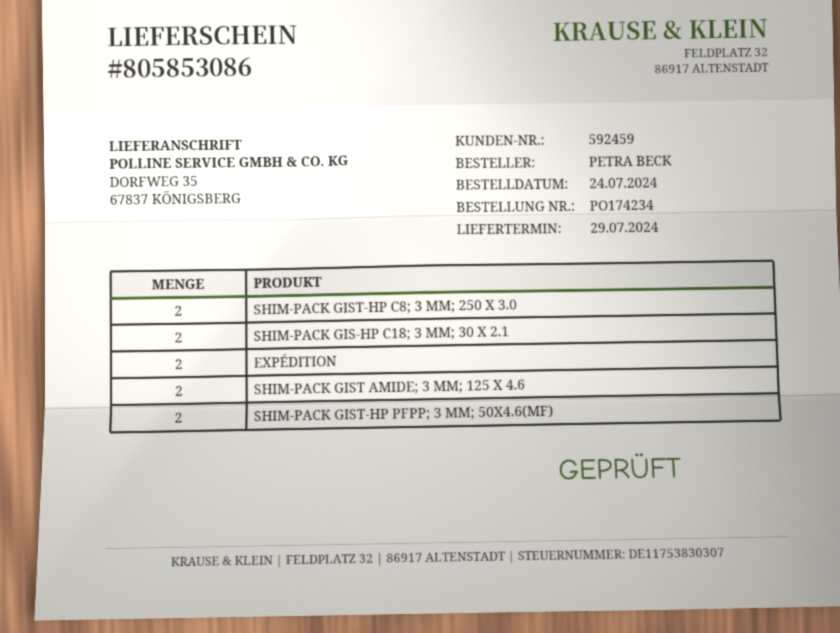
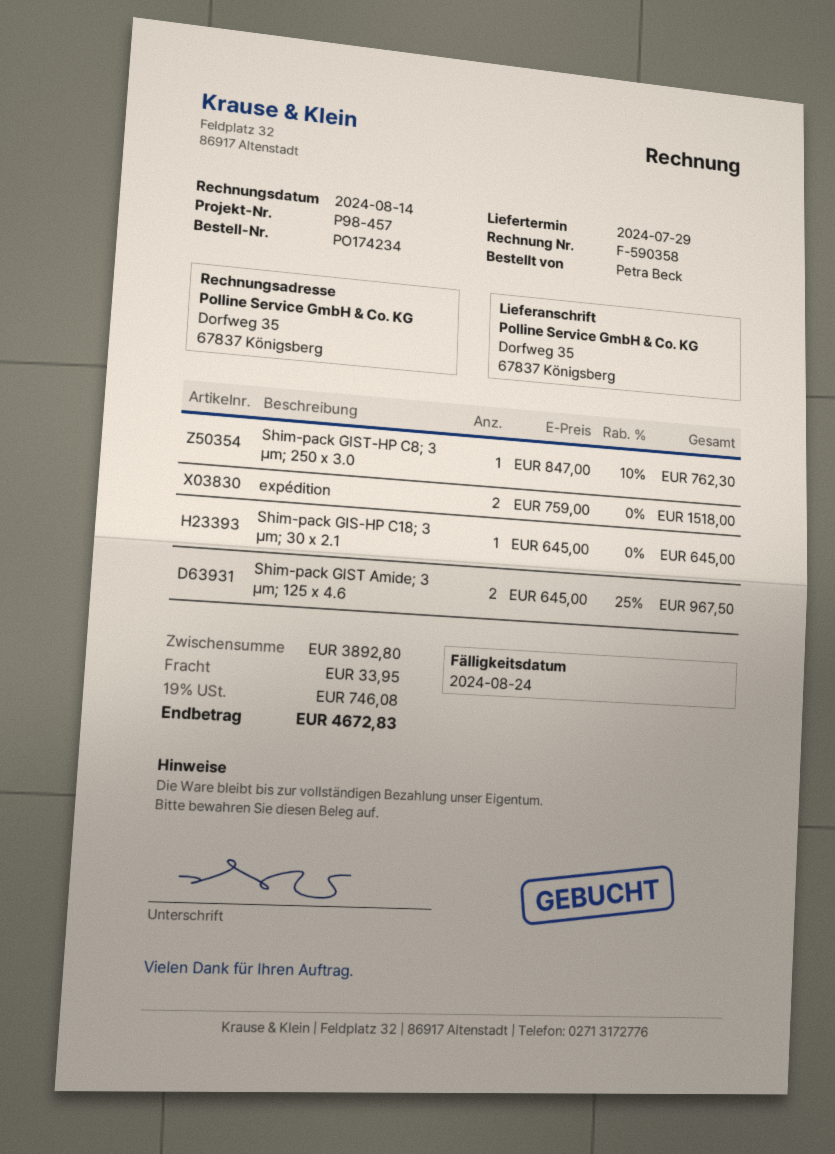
SHIM-PACK GIST-HP C8; 3 ΜM; 250 X 3.0: 2 -> 1
SHIM-PACK GIS-HP C18; 3 ΜM; 30 X 2.1: 2 -> 1
SHIM-PACK GIST-HP PFPP; 3 ΜM; 50X4.6(MF): 2 -> none

